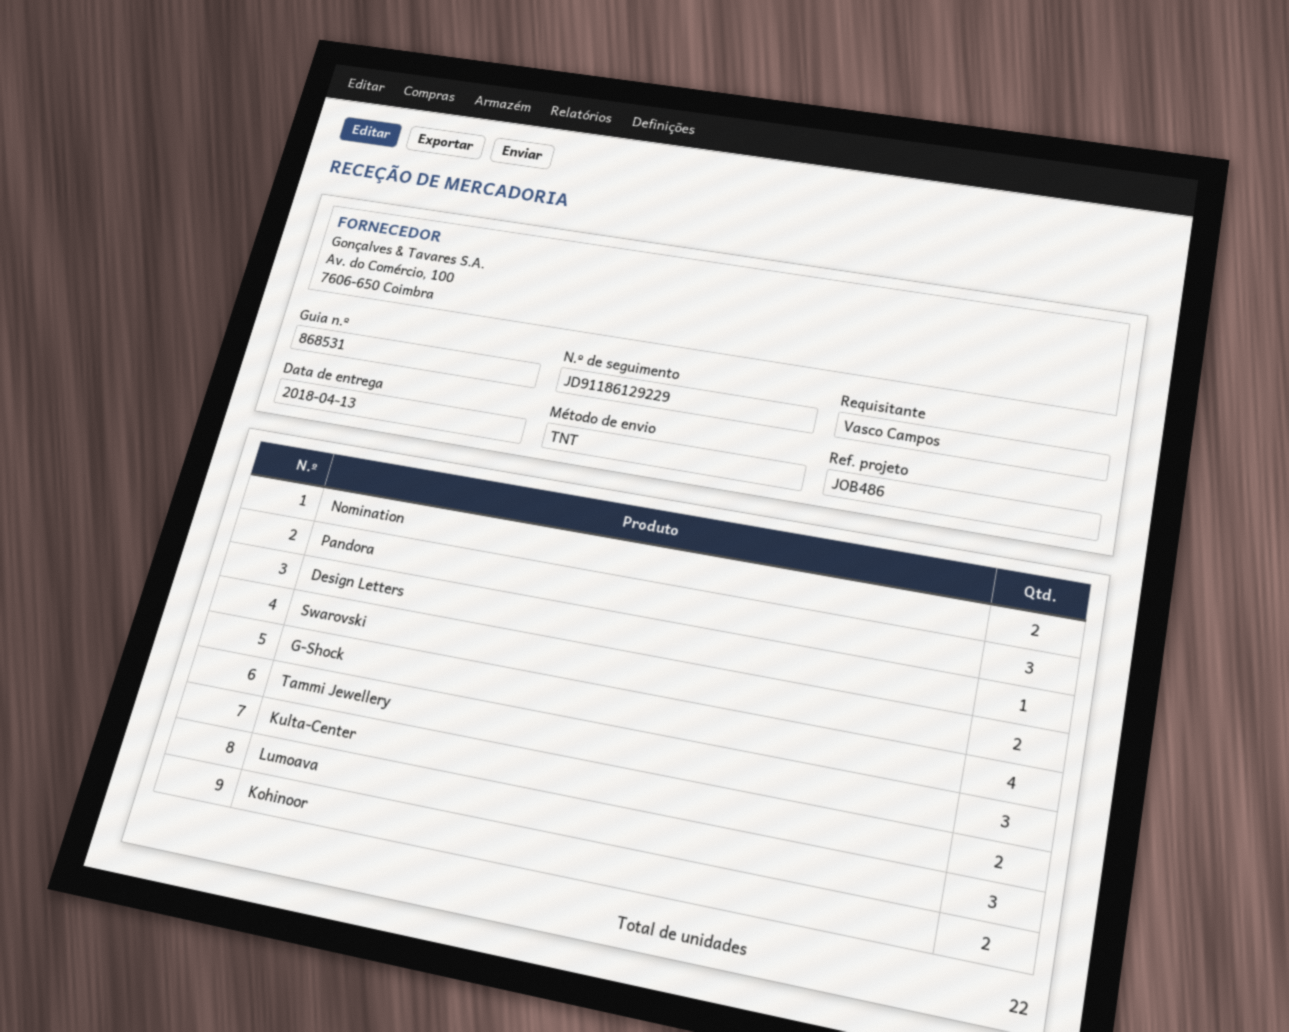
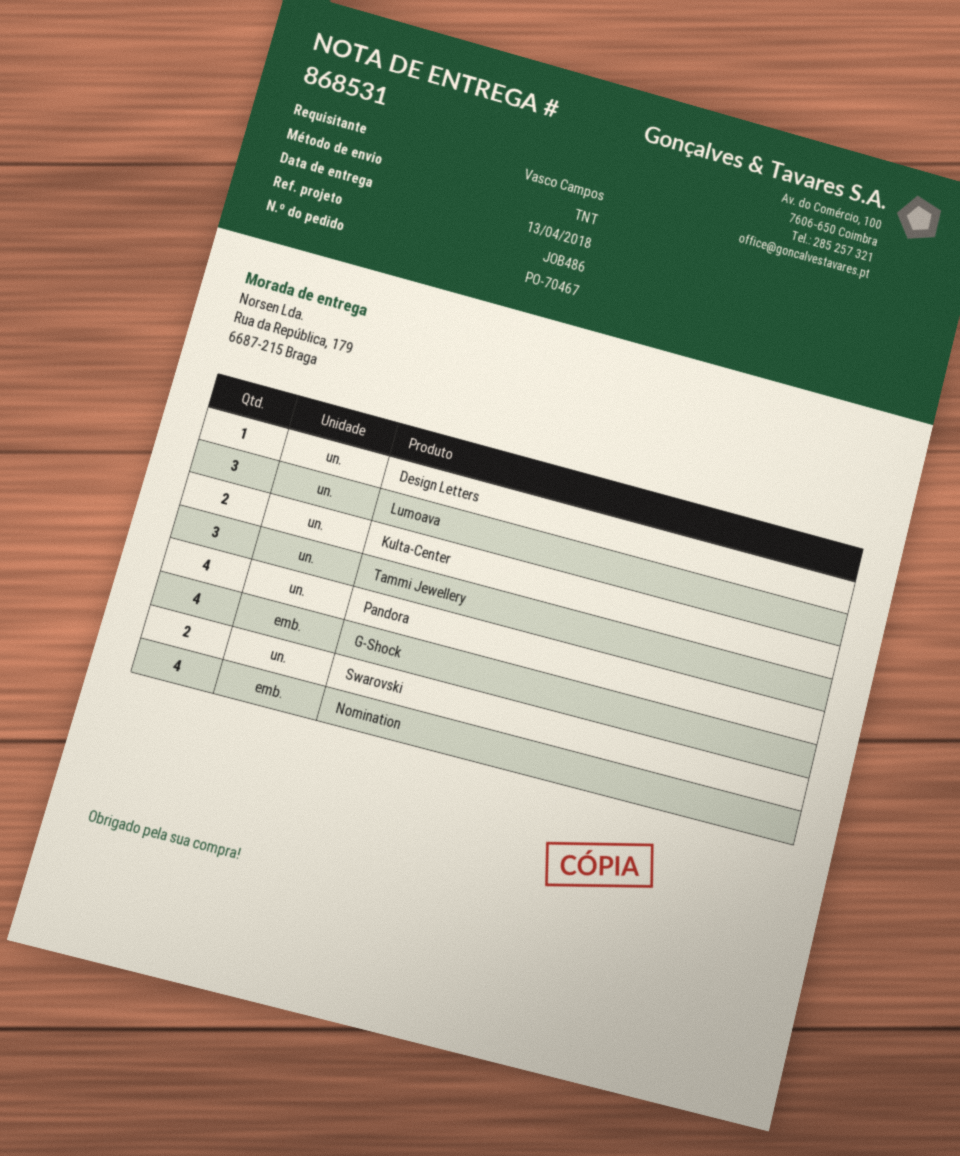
Nomination: 2 -> 4
Pandora: 3 -> 4
Kohinoor: 2 -> none

